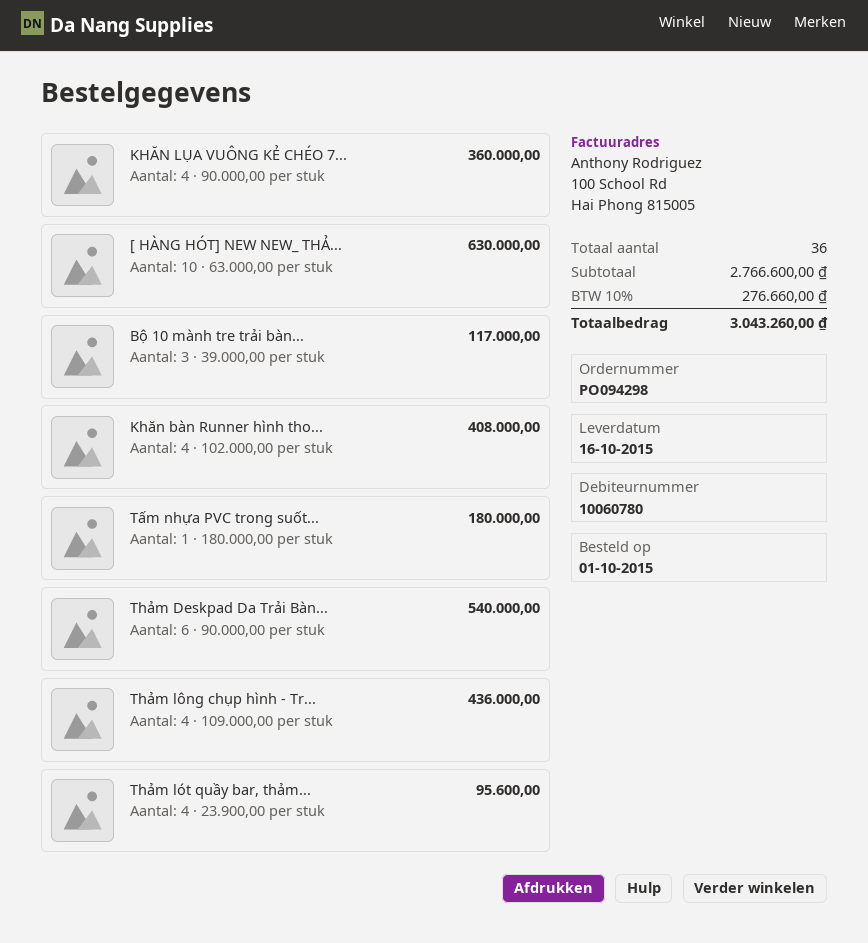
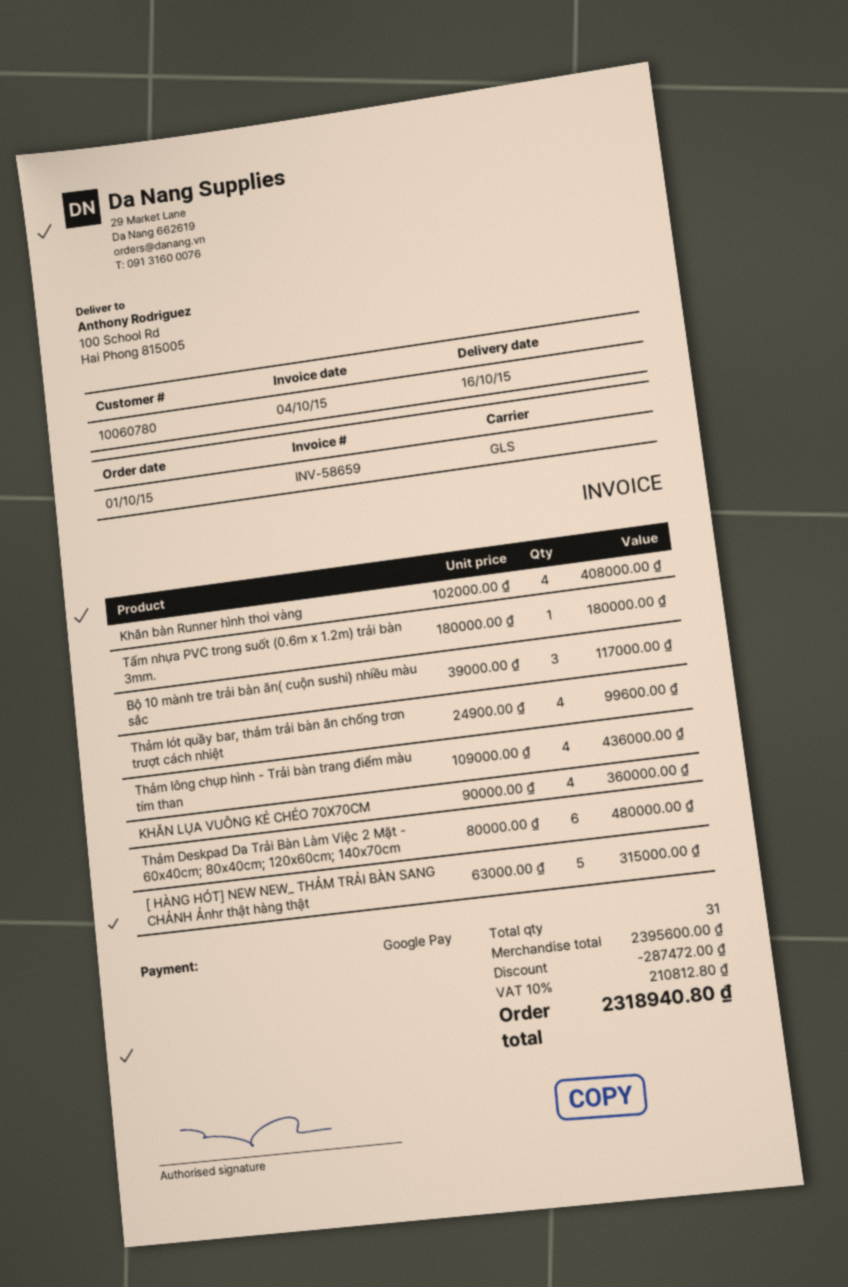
[ HÀNG HÓT] NEW NEW_ THẢ...: 10 x 63000.00 = 630000.00 -> 5 x 63000.00 = 315000.00
Thảm Deskpad Da Trải Bàn...: 6 x 90000.00 = 540000.00 -> 6 x 80000.00 = 480000.00
Thảm lót quầy bar, thảm...: 4 x 23900.00 = 95600.00 -> 4 x 24900.00 = 99600.00
total quantity: 36 -> 31
subtotal: 2766600.00 -> 2395600.00
discount: none -> 287472.00
tax: 10% = 276660.00 -> 10% = 210812.80
total: 3043260.00 -> 2318940.80

